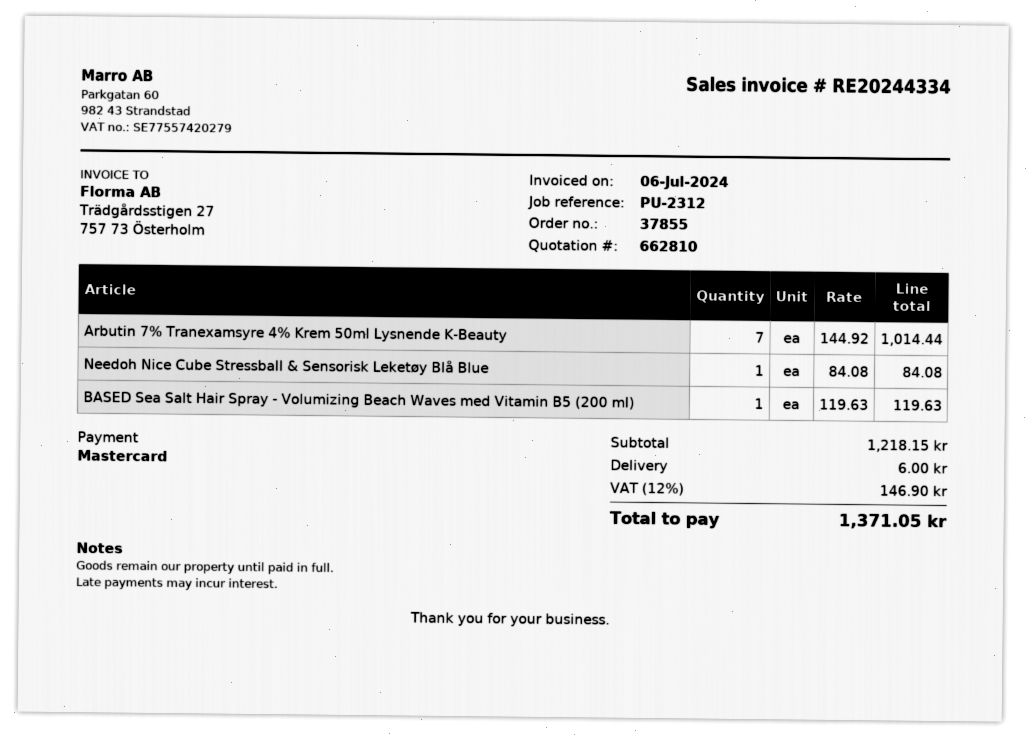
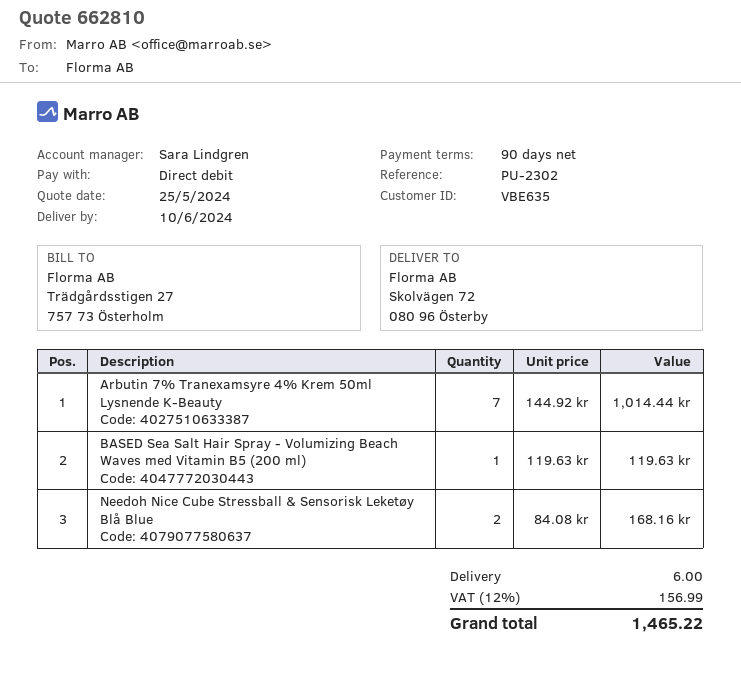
reference: PU-2312 -> PU-2302
payment method: Mastercard -> direct debit
Needoh Nice Cube Stressball & Sensorisk Leketøy Blå Blue: 1 x 84.08 = 84.08 -> 2 x 84.08 = 168.16
tax: 12% = 146.90 -> 12% = 156.99
total: 1371.05 -> 1465.22

